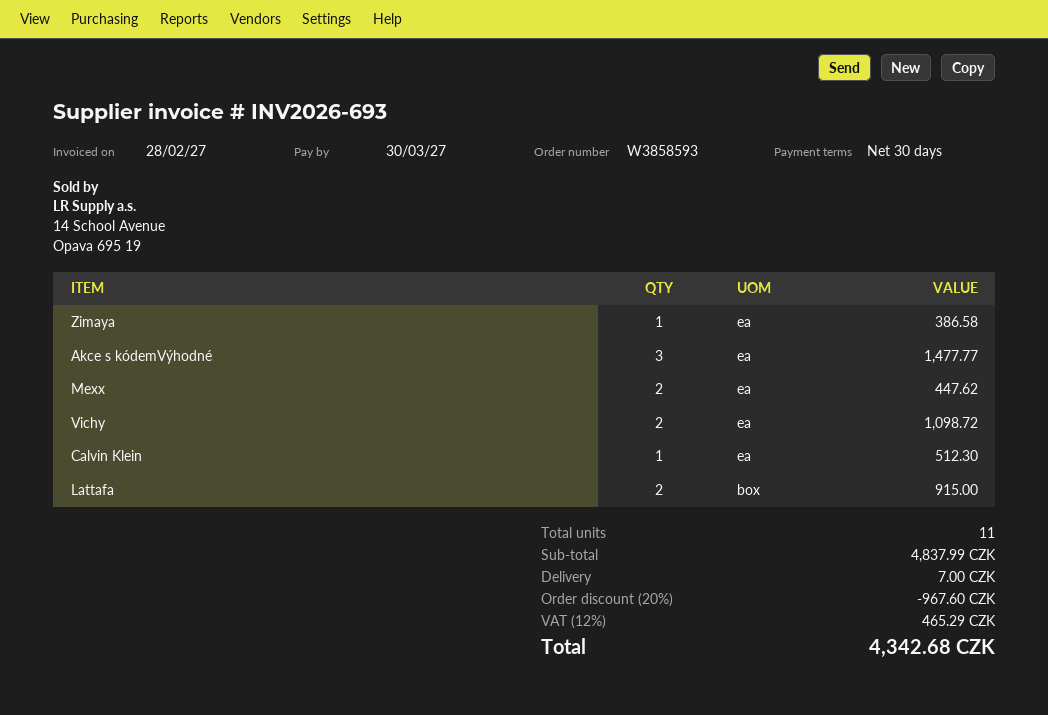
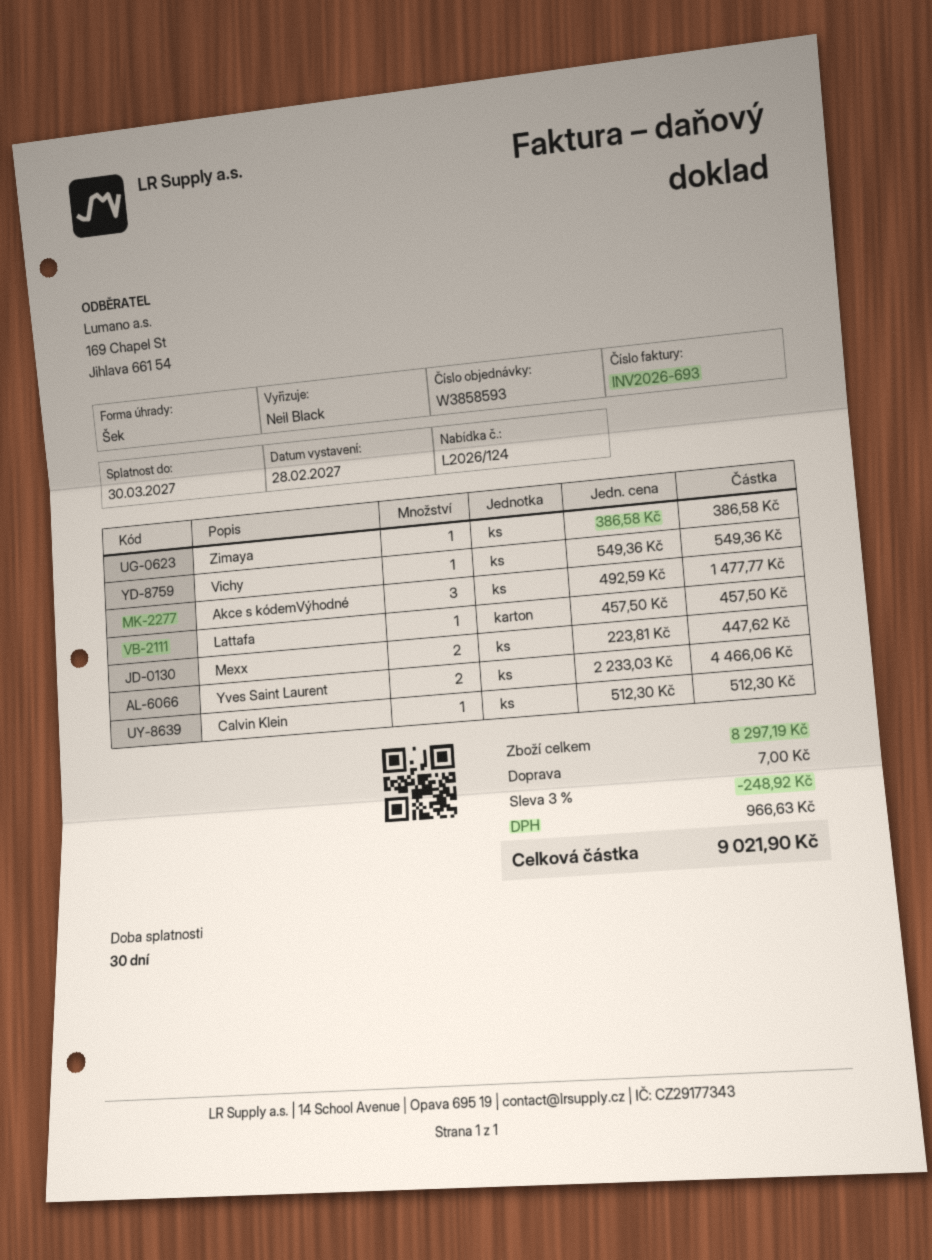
Vichy: 2 for 1098.72 -> 1 for 549.36
Lattafa: 2 for 915.00 -> 1 for 457.50
Yves Saint Laurent: none -> 2 for 4466.06
subtotal: 4837.99 -> 8297.19
discount: 20% = 967.60 -> 3% = 248.92
tax: 465.29 -> 966.63
total: 4342.68 -> 9021.90

